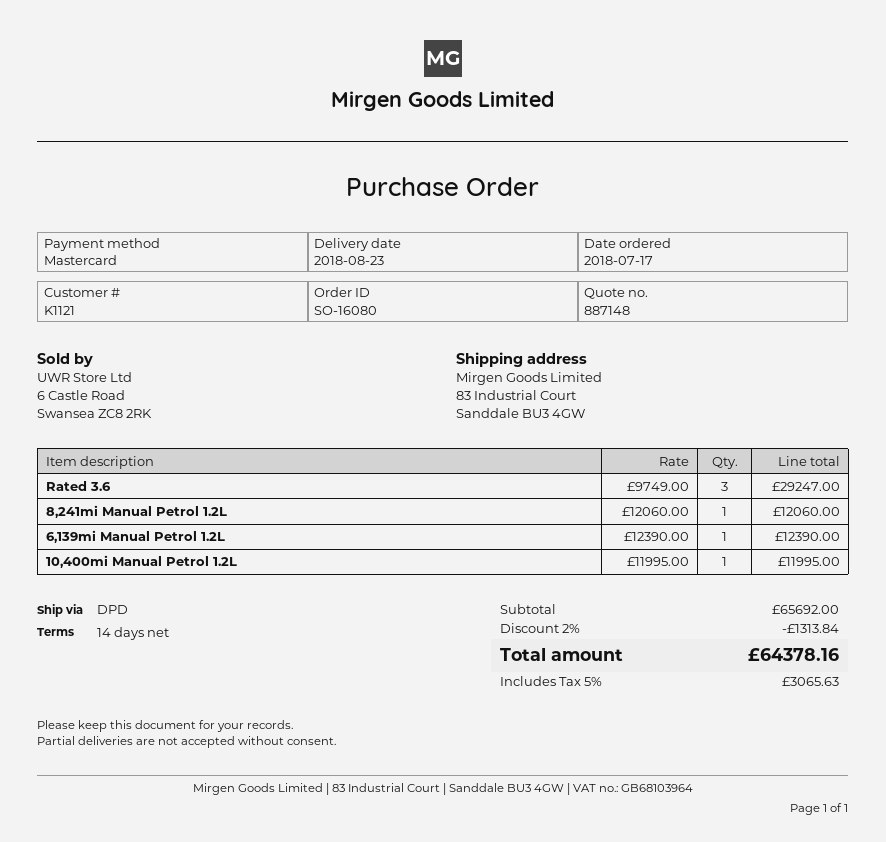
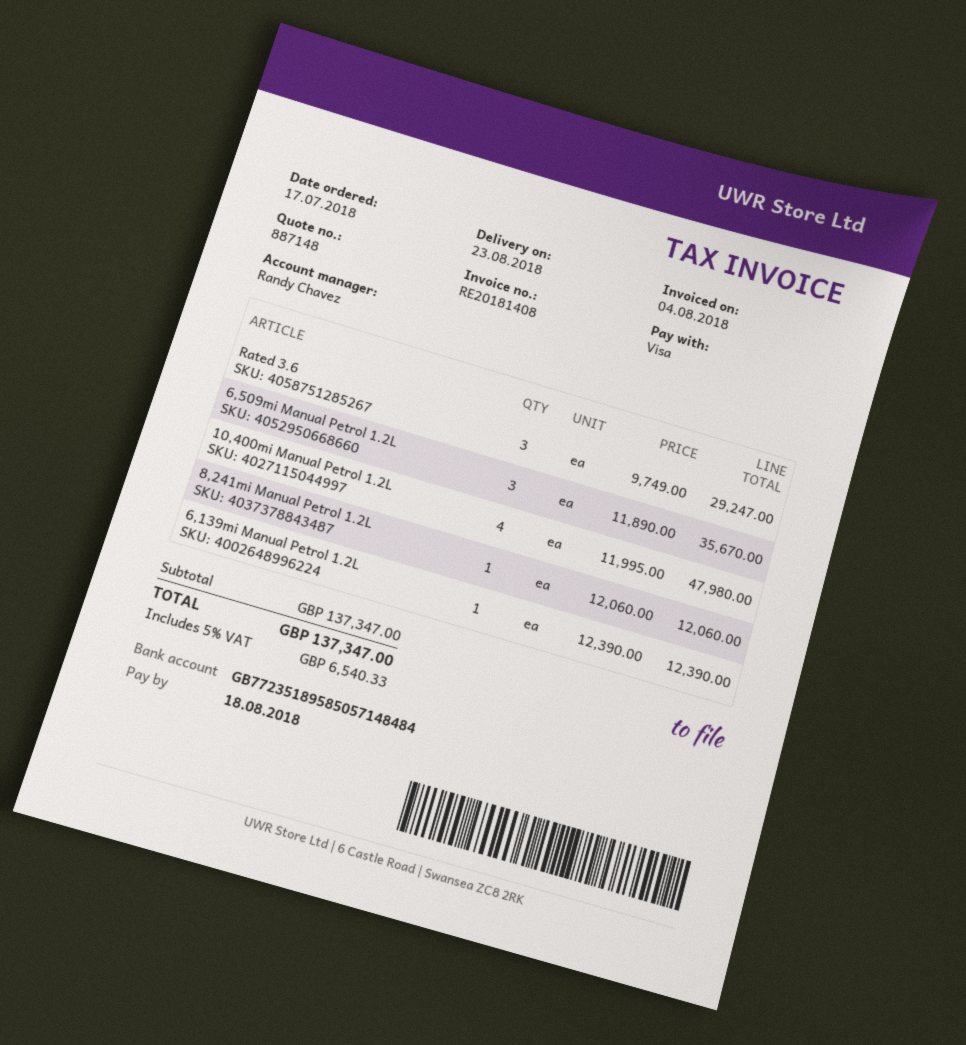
payment method: Mastercard -> Visa
10,400mi Manual Petrol 1.2L: 1 x 11995.00 = 11995.00 -> 4 x 11995.00 = 47980.00
6,509mi Manual Petrol 1.2L: none -> 3 x 11890.00 = 35670.00
subtotal: 65692.00 -> 137347.00
discount: 2% = 1313.84 -> none
tax: 5% = 3065.63 -> 5% = 6540.33
total: 64378.16 -> 137347.00

